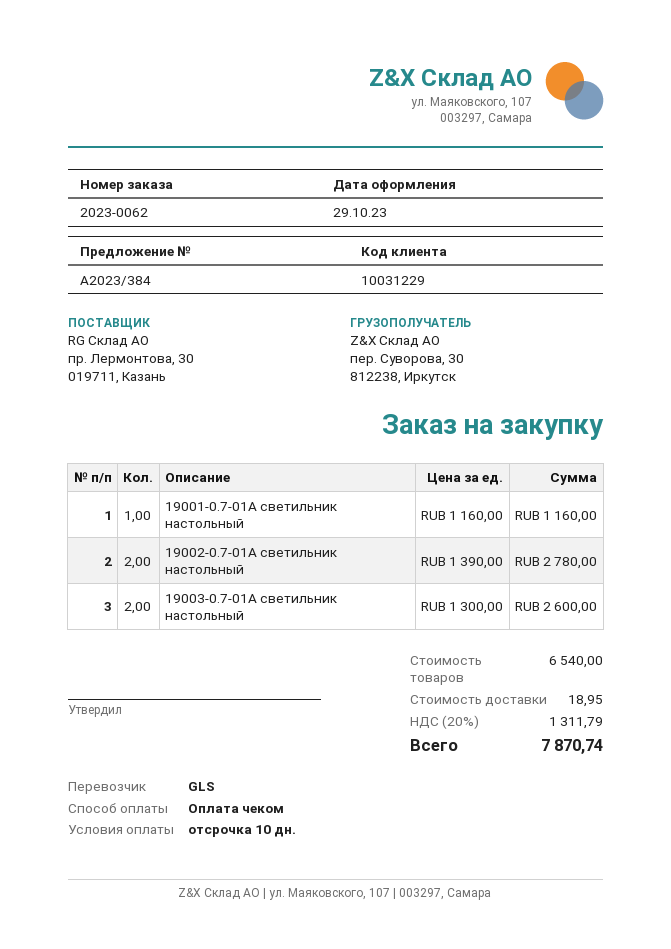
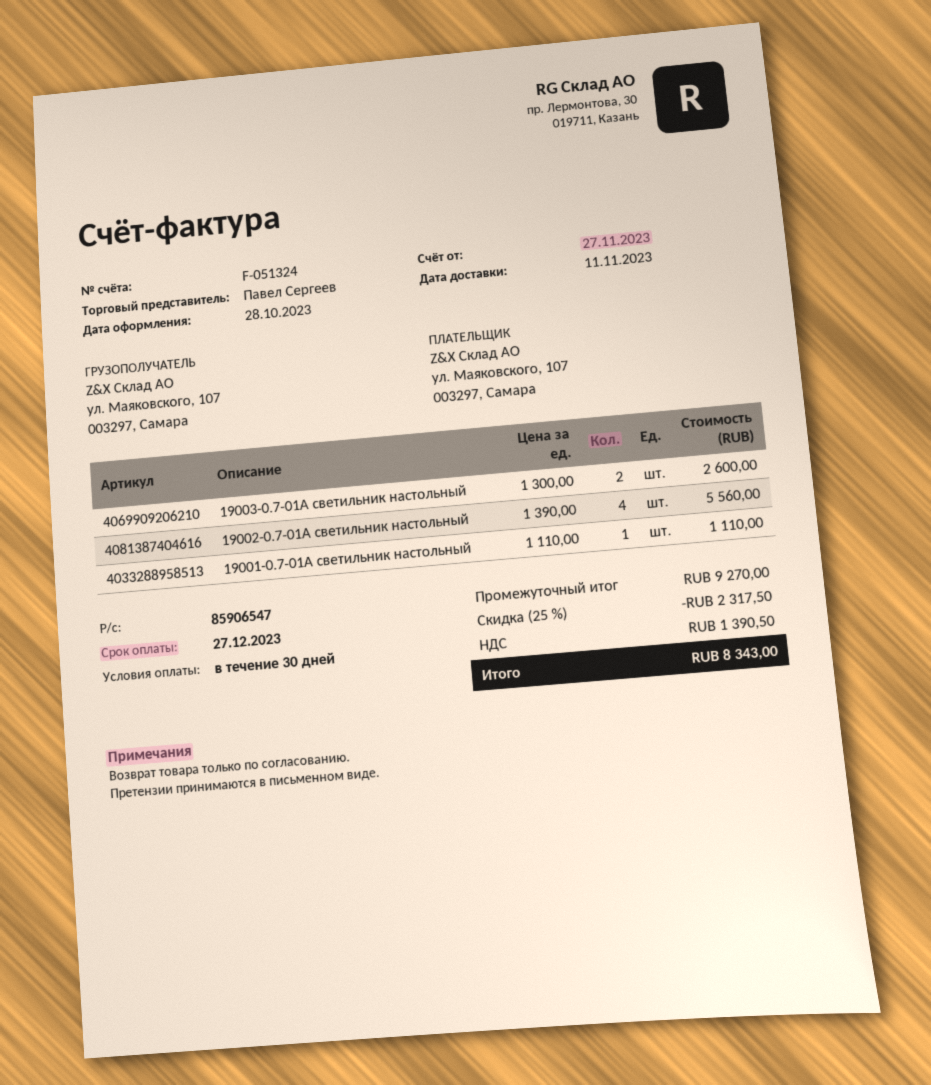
order date: 2023-10-29 -> 2023-10-28
payment terms: 10 days -> 30 days
ship to: пер. Суворова, 30, 812238, Иркутск -> ул. Маяковского, 107, 003297, Самара
19001-0.7-01A светильник настольный: 1 x 1160.00 = 1160.00 -> 1 x 1110.00 = 1110.00
19002-0.7-01A светильник настольный: 2 x 1390.00 = 2780.00 -> 4 x 1390.00 = 5560.00
subtotal: 6540.00 -> 9270.00
discount: none -> 25% = 2317.50
shipping: 18.95 -> none
tax: 1311.79 -> 1390.50
total: 7870.74 -> 8343.00

